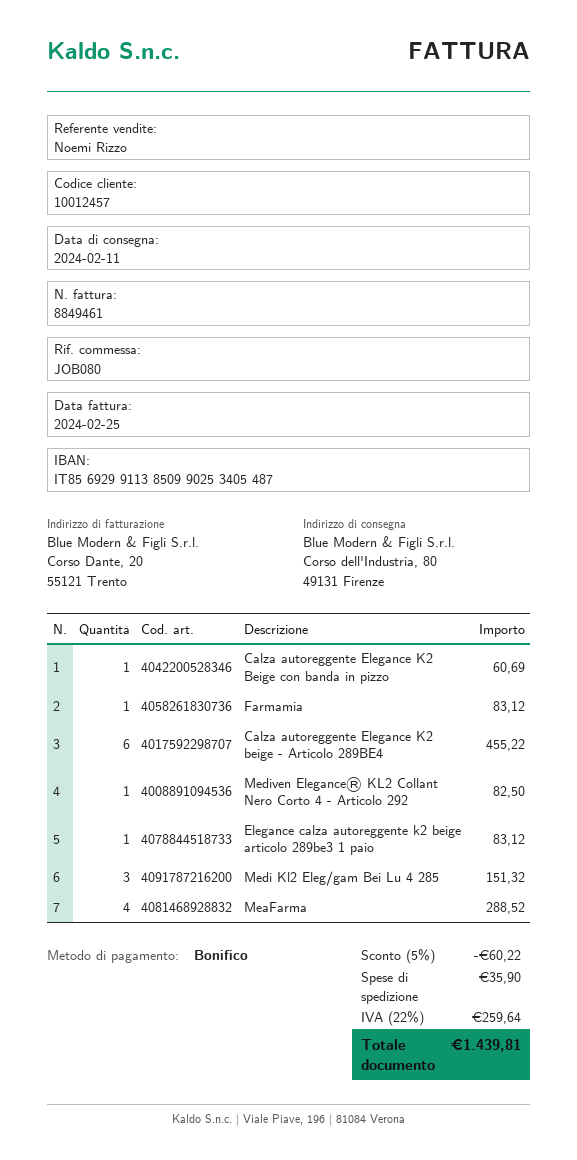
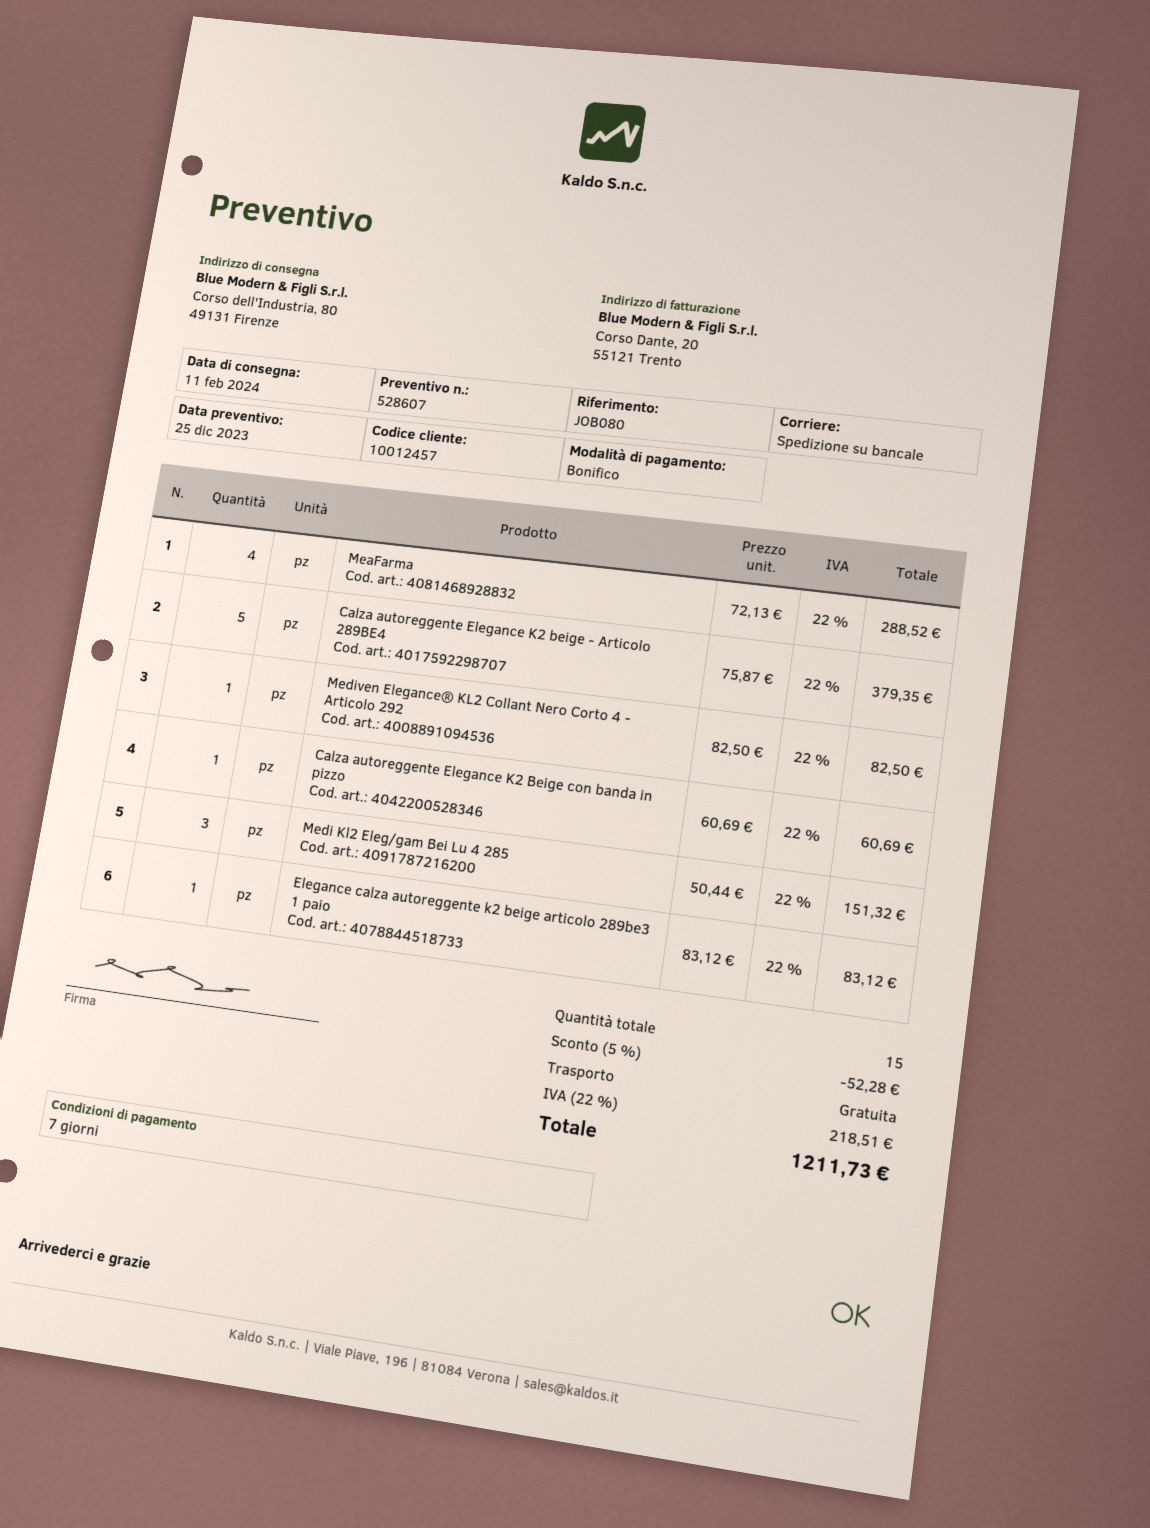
Farmamia: 1 for 83.12 -> none
Calza autoreggente Elegance K2 beige - Articolo 289BE4: 6 for 455.22 -> 5 for 379.35
discount: 5% = 60.22 -> 5% = 52.28
shipping: 35.90 -> 0.00
tax: 22% = 259.64 -> 22% = 218.51
total: 1439.81 -> 1211.73

